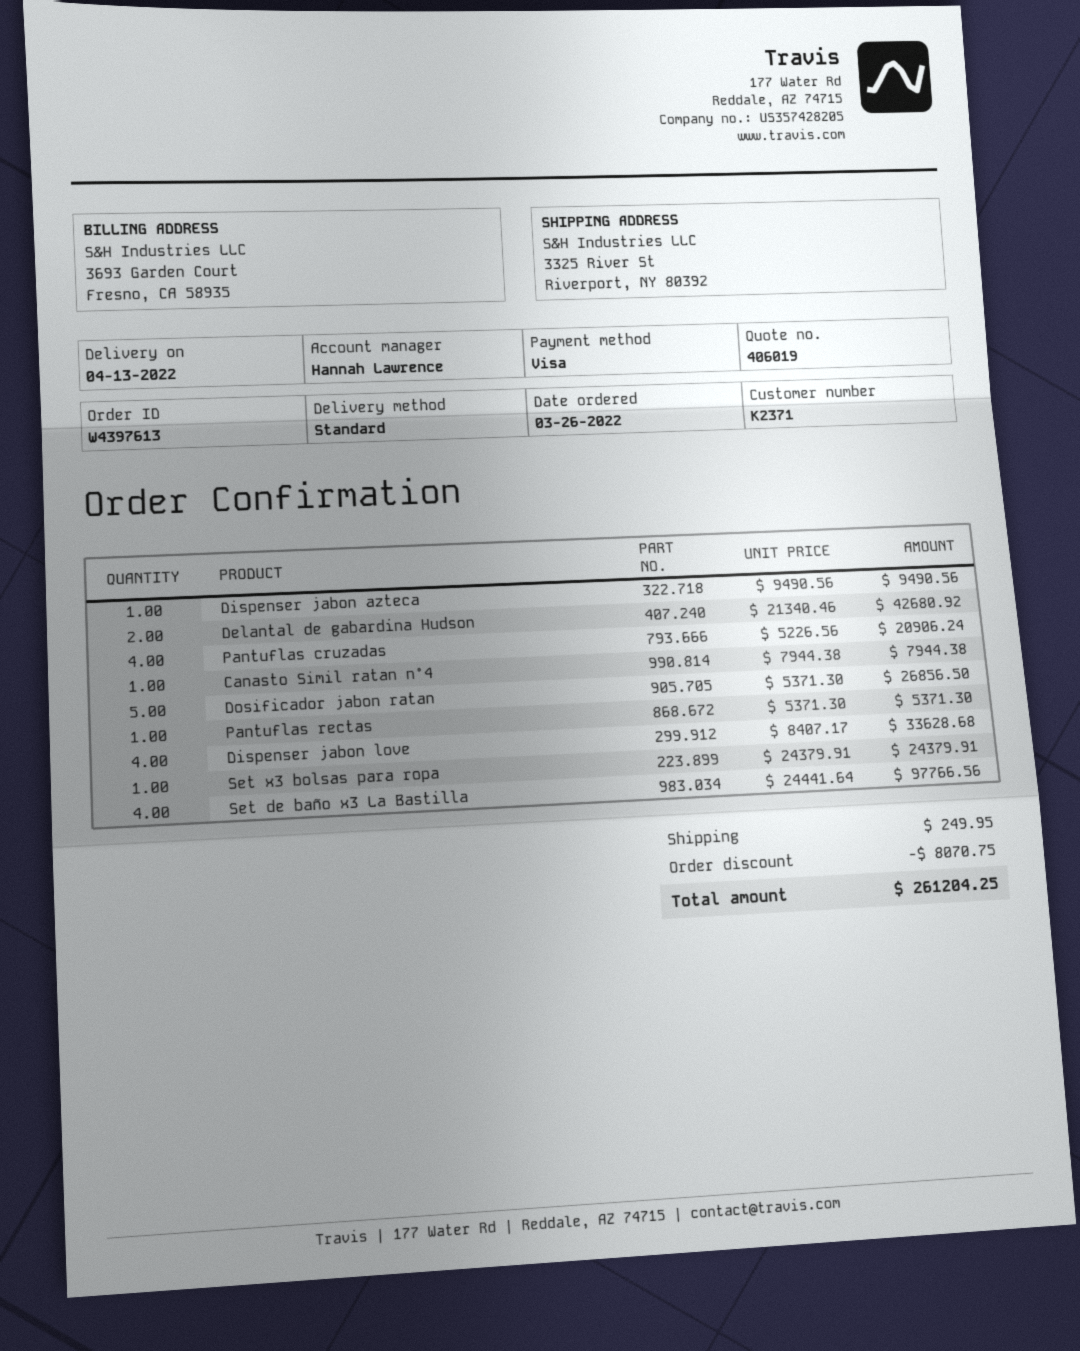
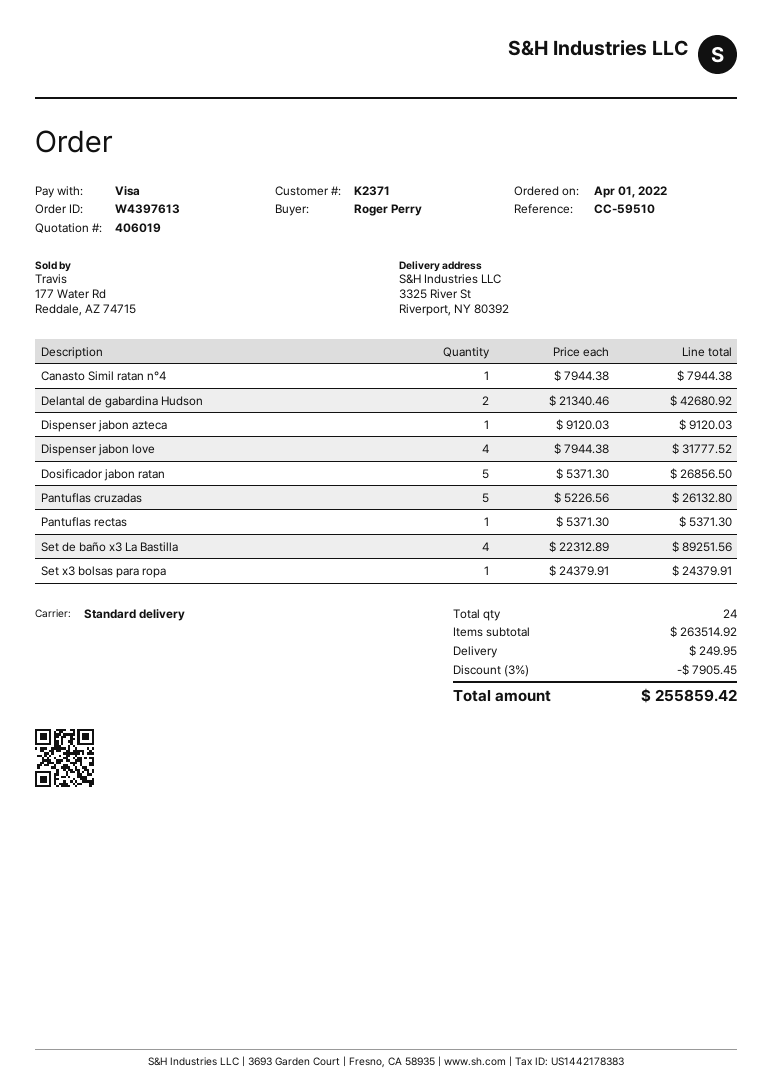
order date: 2022-03-26 -> 2022-04-01
Dispenser jabon azteca: 1 x 9490.56 = 9490.56 -> 1 x 9120.03 = 9120.03
Pantuflas cruzadas: 4 x 5226.56 = 20906.24 -> 5 x 5226.56 = 26132.80
Dispenser jabon love: 4 x 8407.17 = 33628.68 -> 4 x 7944.38 = 31777.52
Set de baño x3 La Bastilla: 4 x 24441.64 = 97766.56 -> 4 x 22312.89 = 89251.56
discount: 8070.75 -> 7905.45
total: 261204.25 -> 255859.42

